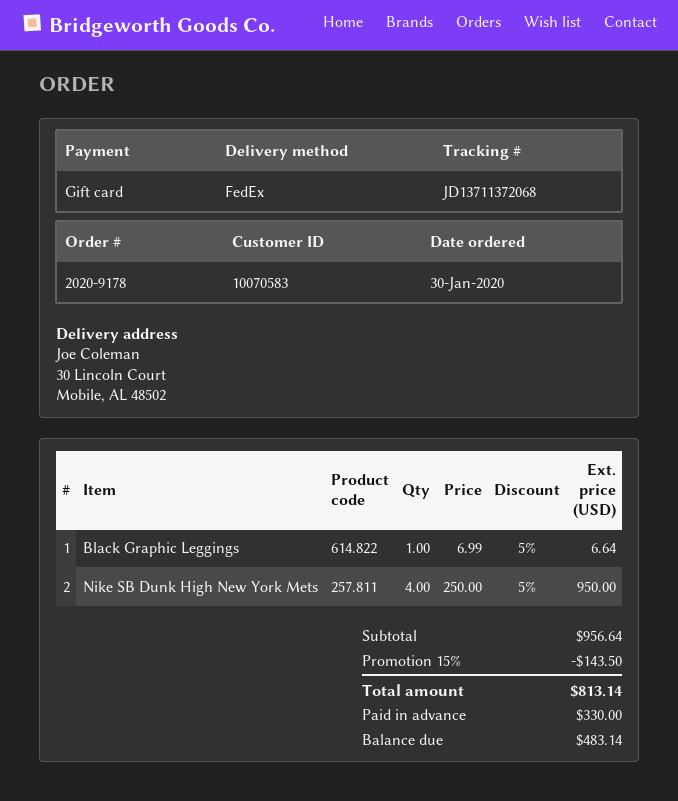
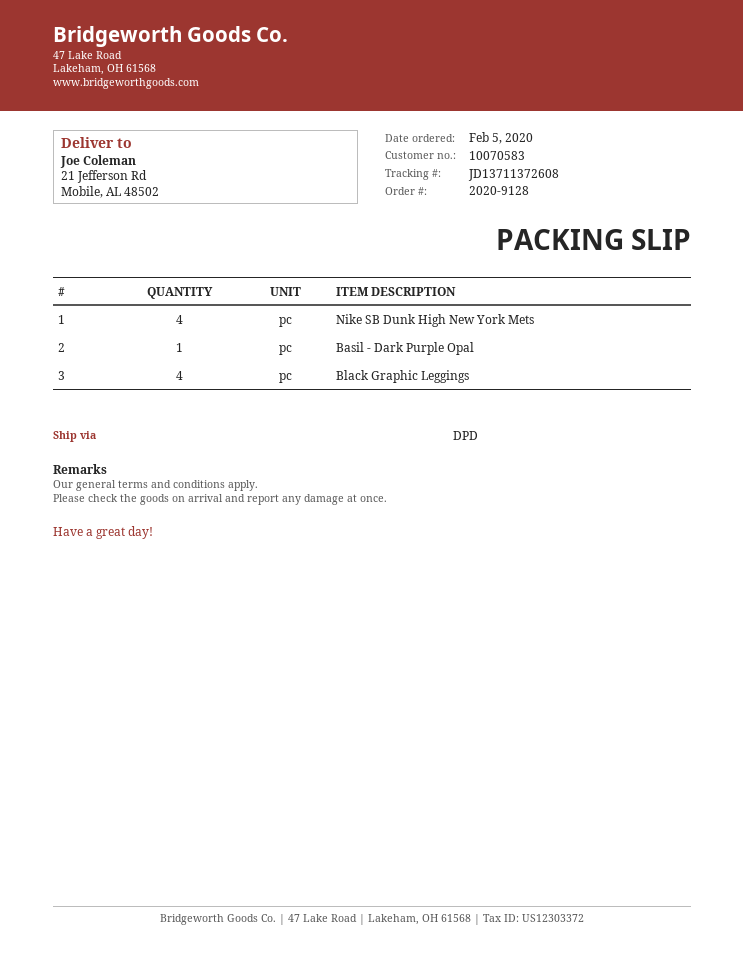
order number: 2020-9178 -> 2020-9128
order date: 2020-01-30 -> 2020-02-05
shipping method: FedEx -> DPD
tracking number: JD13711372068 -> JD13711372608
ship to: 30 Lincoln Court, Mobile, AL 48502 -> 21 Jefferson Rd, Mobile, AL 48502
Black Graphic Leggings: 1 -> 4
Basil - Dark Purple Opal: none -> 1

